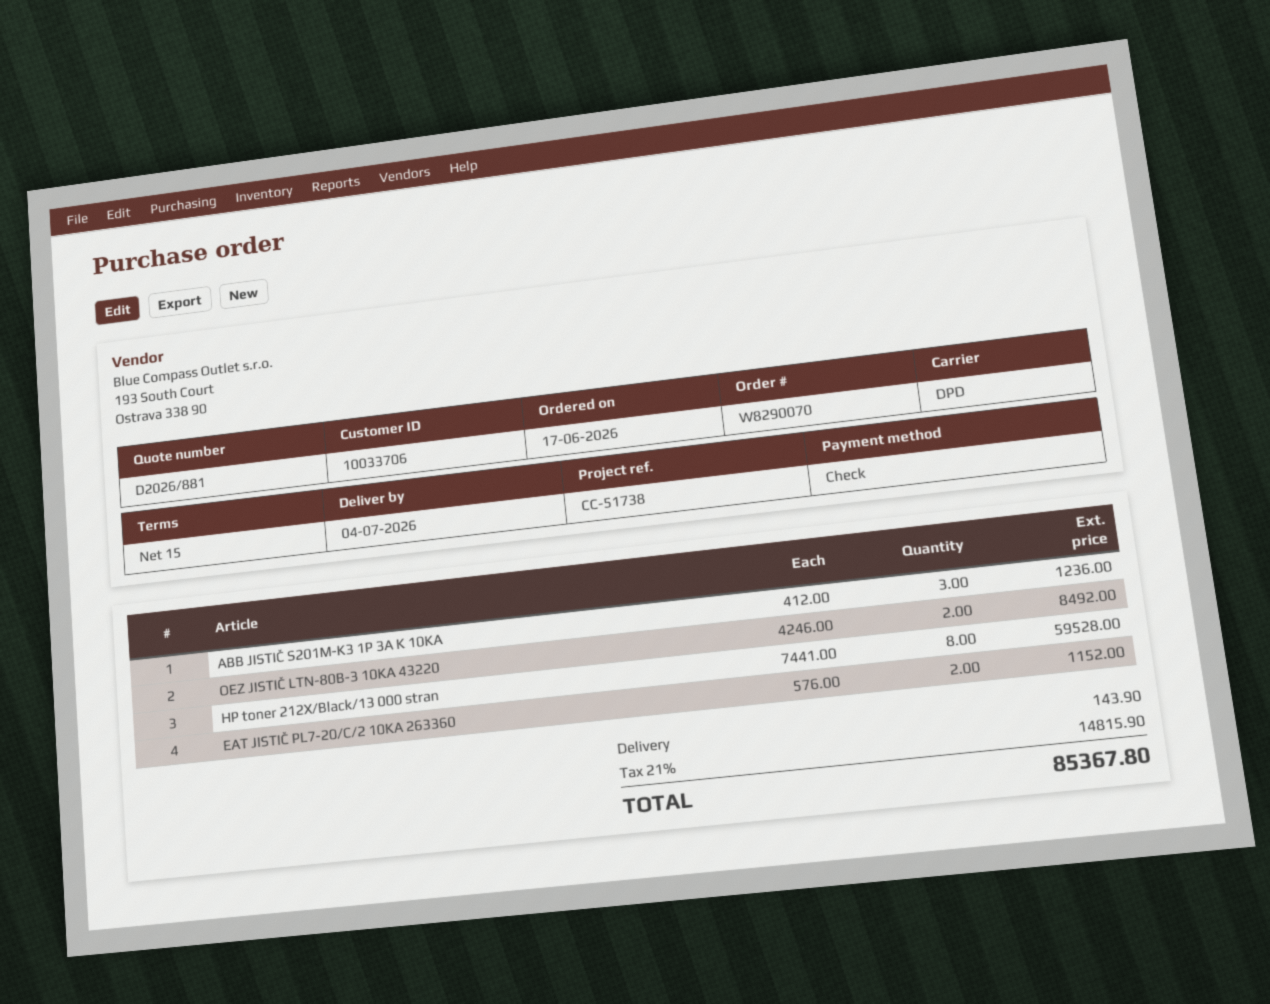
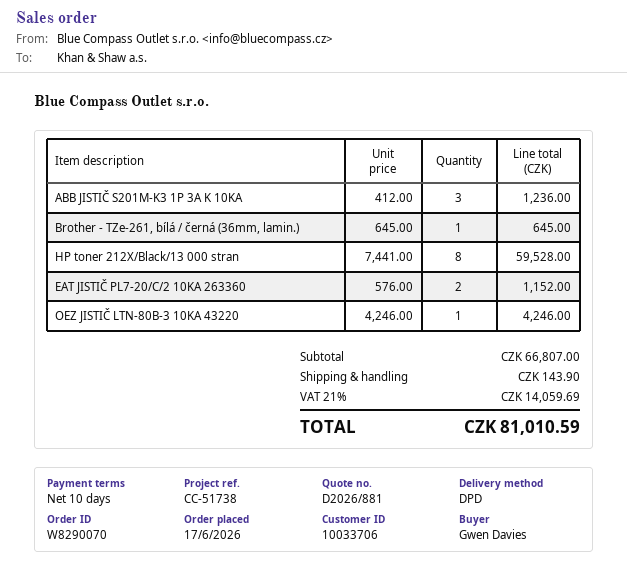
payment terms: 15 days -> 10 days
OEZ JISTIČ LTN-80B-3 10KA 43220: 2 x 4246.00 = 8492.00 -> 1 x 4246.00 = 4246.00
Brother - TZe-261, bílá / černá (36mm, lamin.): none -> 1 x 645.00 = 645.00
tax: 21% = 14815.90 -> 21% = 14059.69
total: 85367.80 -> 81010.59

